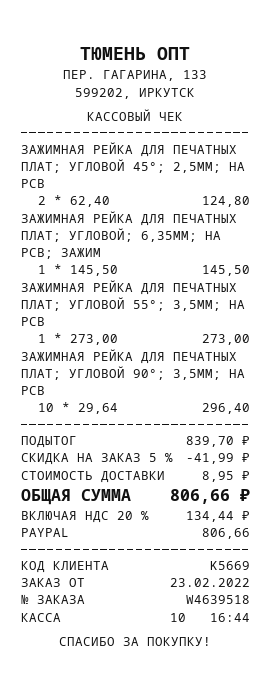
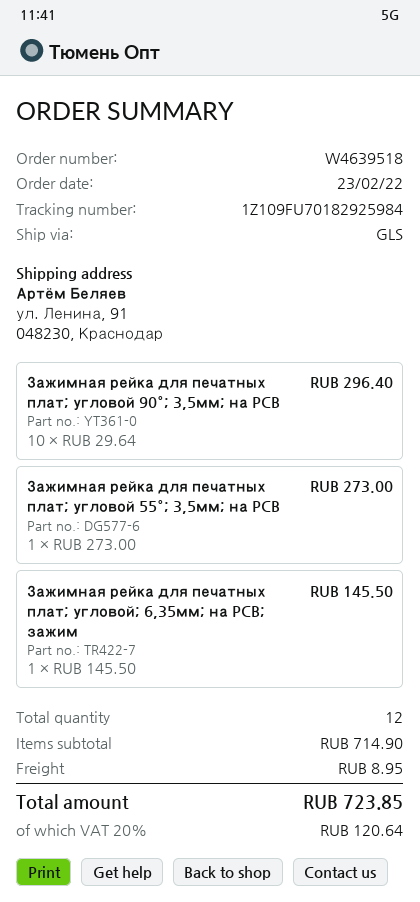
ЗАЖИМНАЯ РЕЙКА ДЛЯ ПЕЧАТНЫХ ПЛАТ; УГЛОВОЙ 45°; 2,5ММ; НА PCB: 2 x 62.40 = 124.80 -> none
subtotal: 839.70 -> 714.90
discount: 5% = 41.99 -> none
tax: 20% = 134.44 -> 20% = 120.64
total: 806.66 -> 723.85

